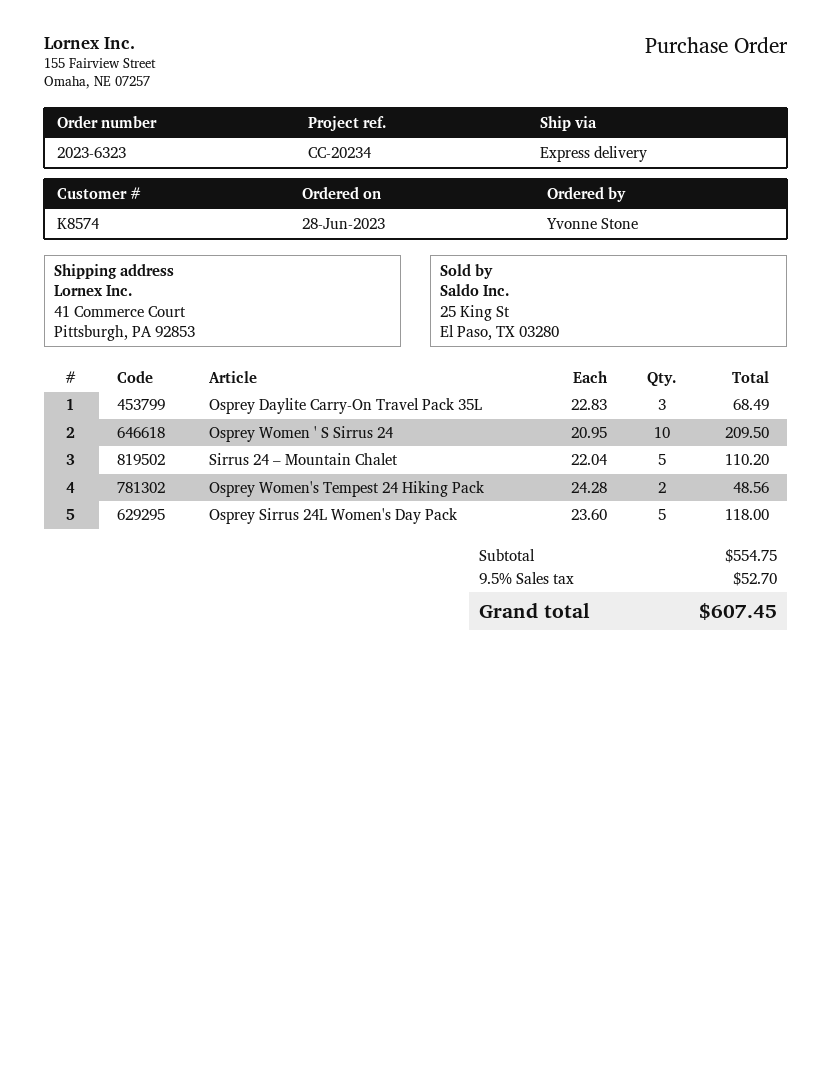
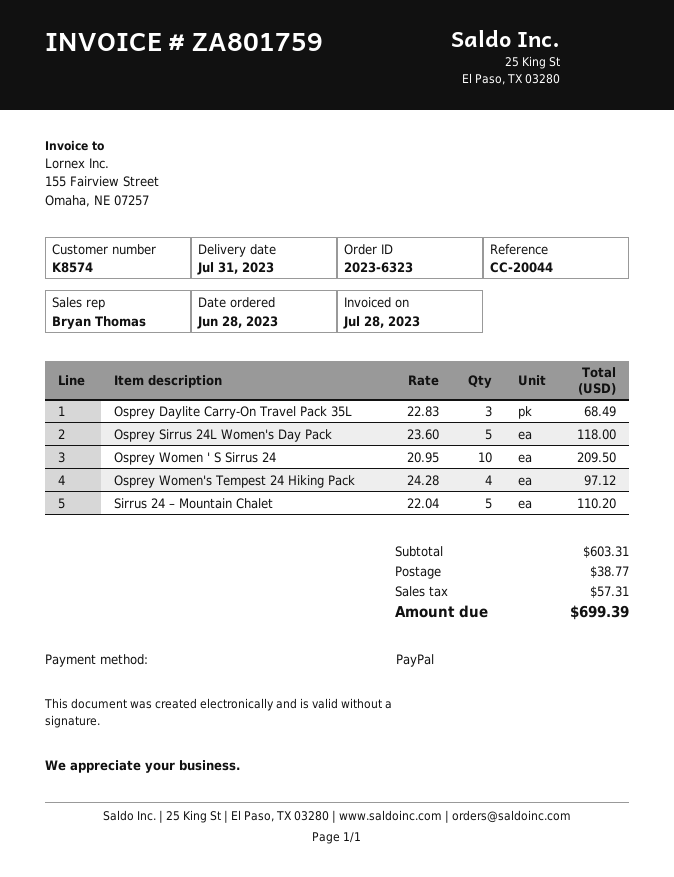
reference: CC-20234 -> CC-20044
Osprey Women's Tempest 24 Hiking Pack: 2 x 24.28 = 48.56 -> 4 x 24.28 = 97.12
subtotal: 554.75 -> 603.31
shipping: none -> 38.77
tax: 52.70 -> 57.31
total: 607.45 -> 699.39

